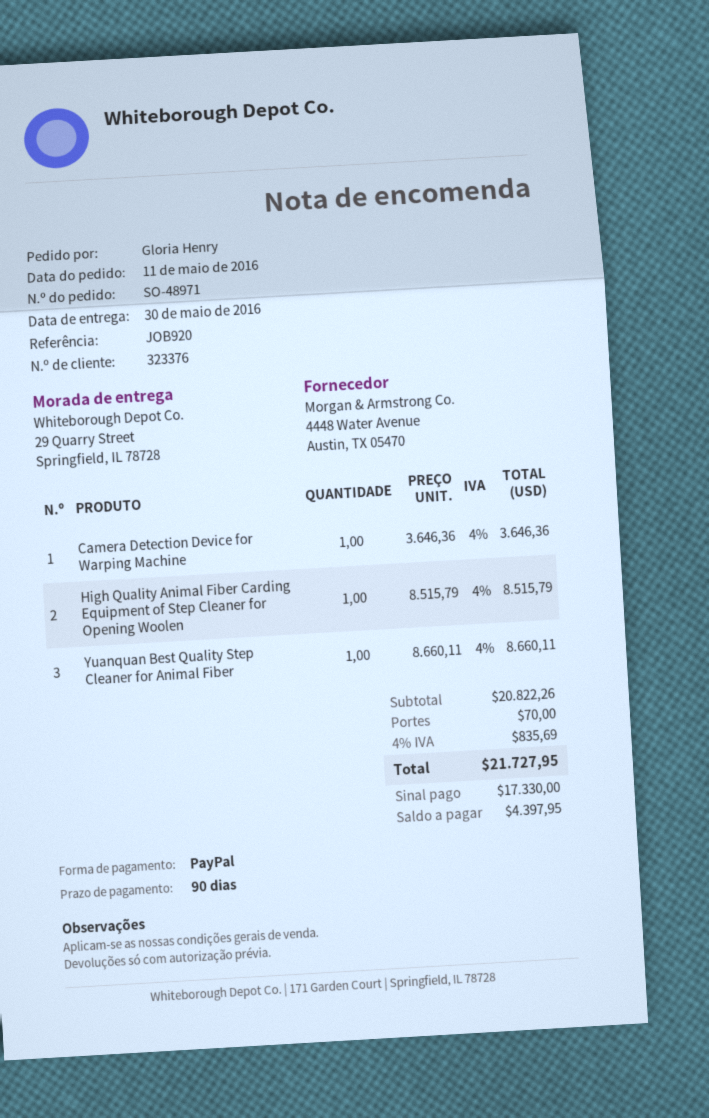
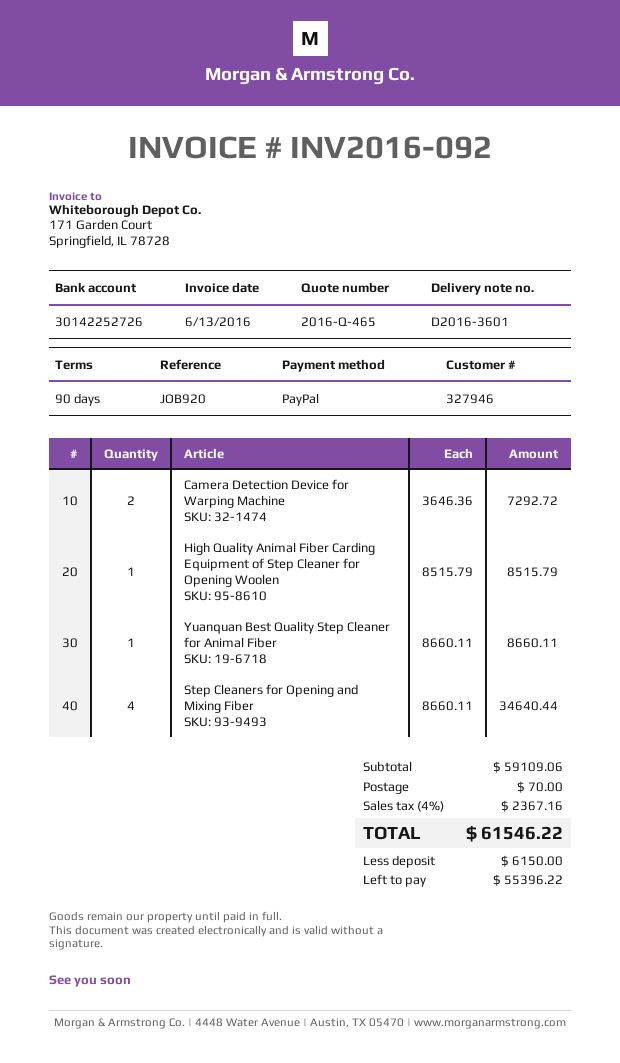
customer number: 323376 -> 327946
Camera Detection Device for Warping Machine: 1 x 3646.36 = 3646.36 -> 2 x 3646.36 = 7292.72
Step Cleaners for Opening and Mixing Fiber: none -> 4 x 8660.11 = 34640.44
subtotal: 20822.26 -> 59109.06
tax: 4% = 835.69 -> 4% = 2367.16
total: 21727.95 -> 61546.22
deposit: 17330.00 -> 6150.00
balance: 4397.95 -> 55396.22

